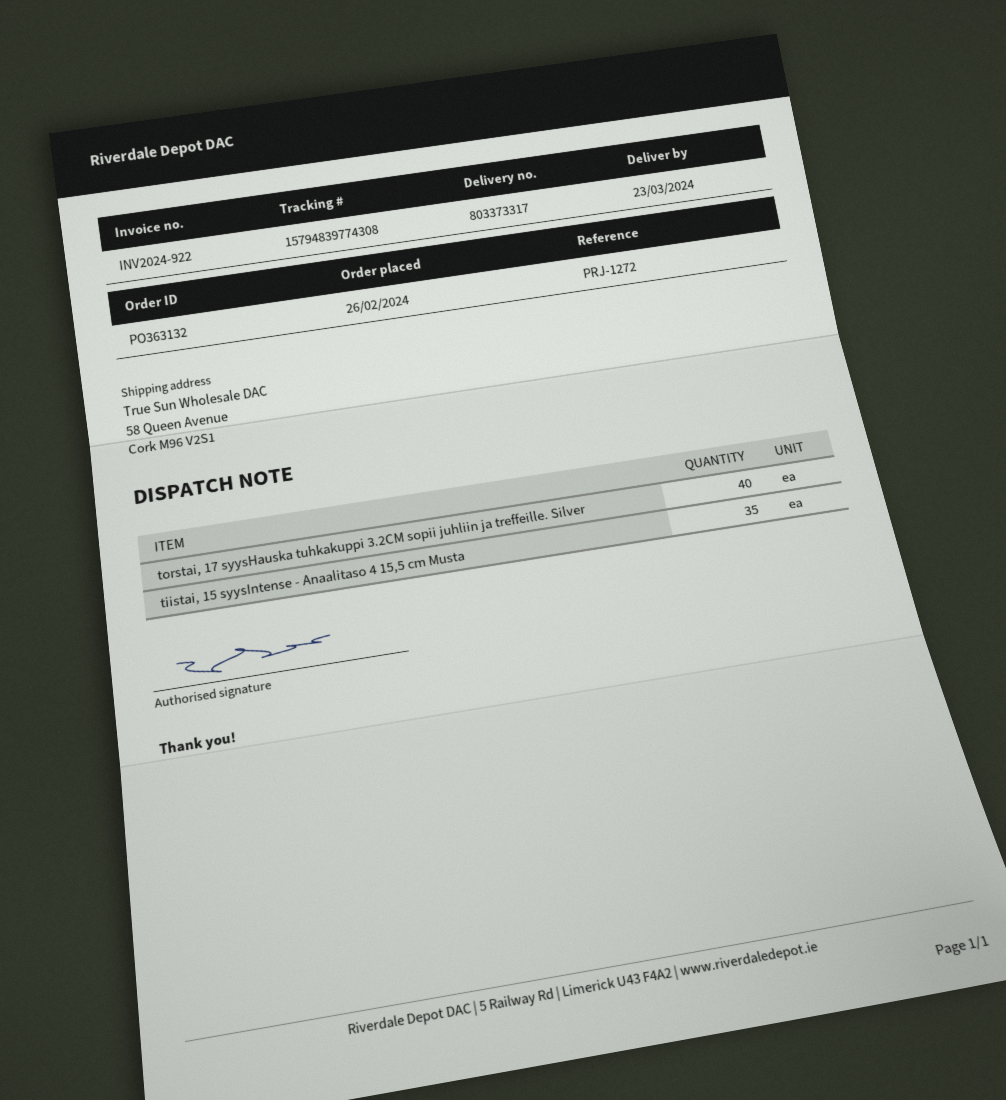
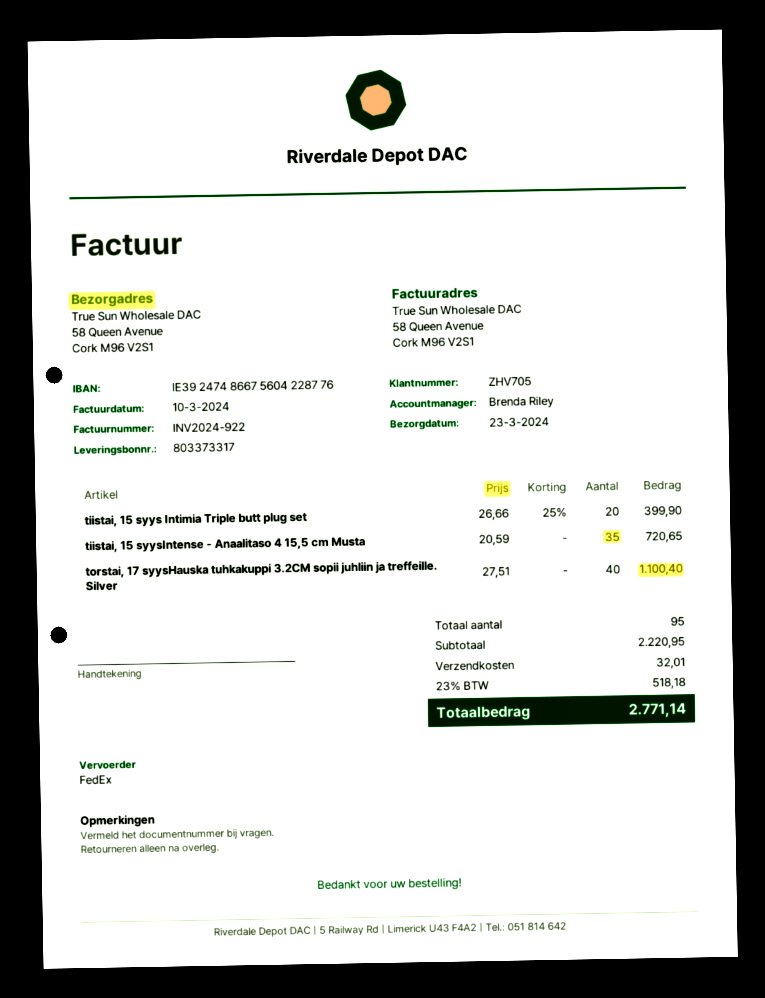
tiistai, 15 syys Intimia Triple butt plug set: none -> 20

